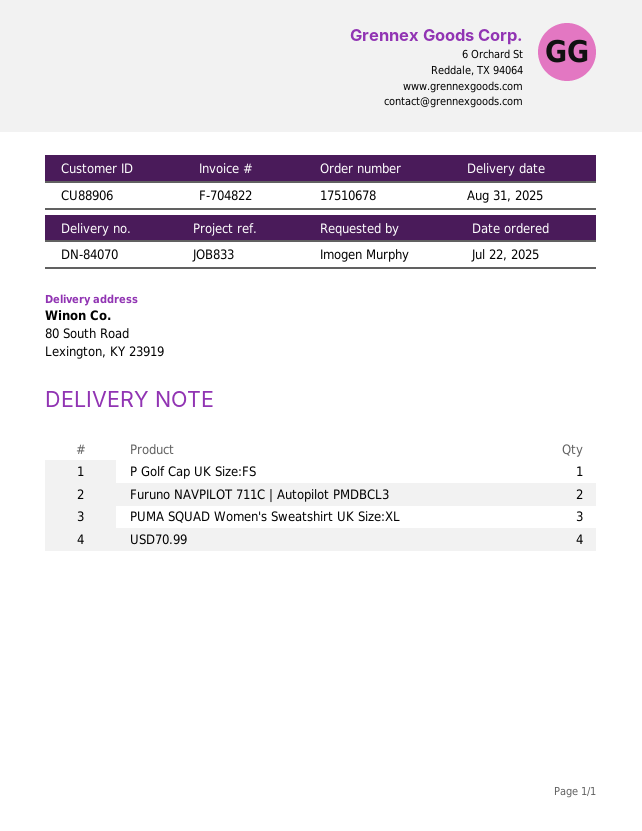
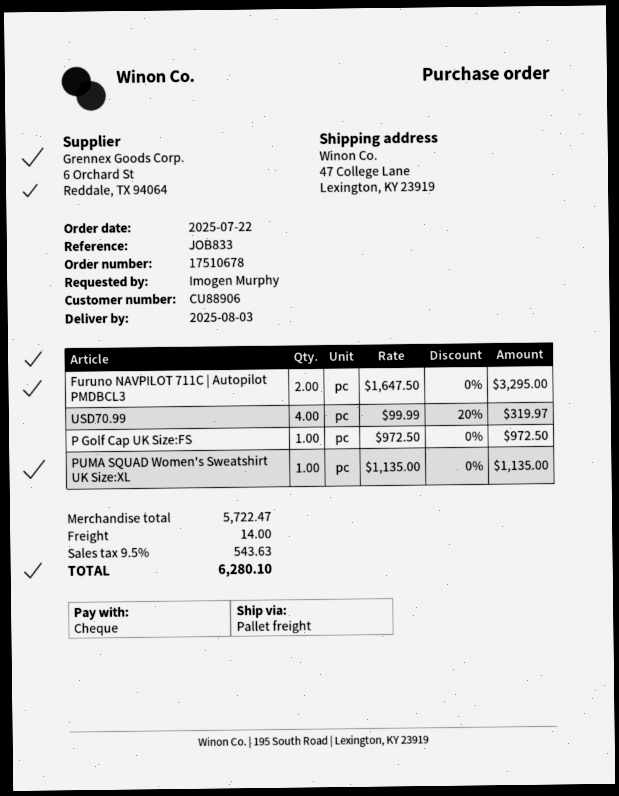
delivery date: 2025-08-31 -> 2025-08-03
ship to: 80 South Road, Lexington, KY 23919 -> 47 College Lane, Lexington, KY 23919
PUMA SQUAD Women's Sweatshirt UK Size:XL: 3 -> 1

